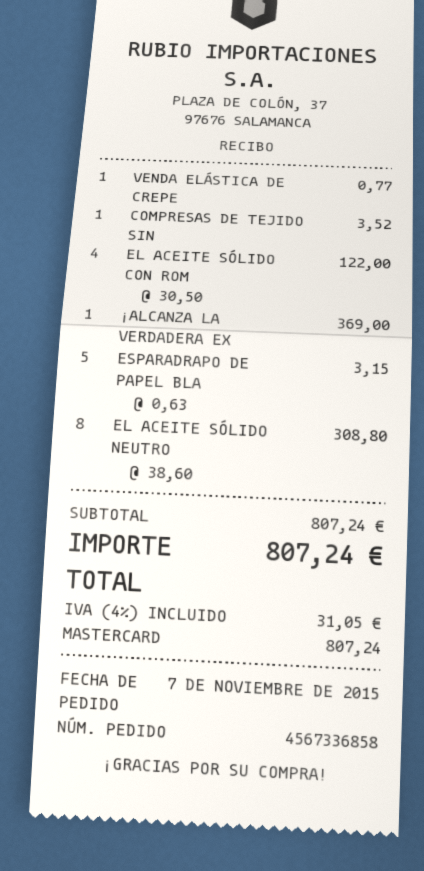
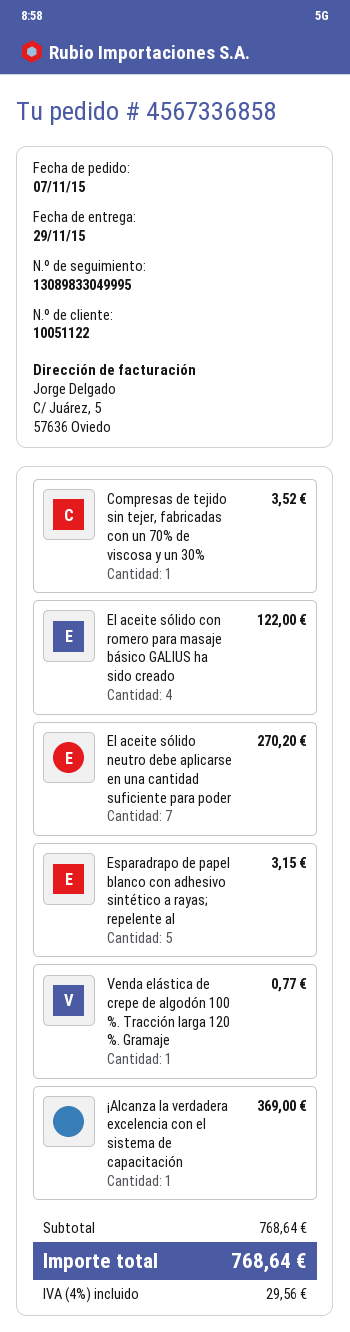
EL ACEITE SÓLIDO NEUTRO: 8 for 308.80 -> 7 for 270.20
subtotal: 807.24 -> 768.64
tax: 4% = 31.05 -> 4% = 29.56
total: 807.24 -> 768.64

